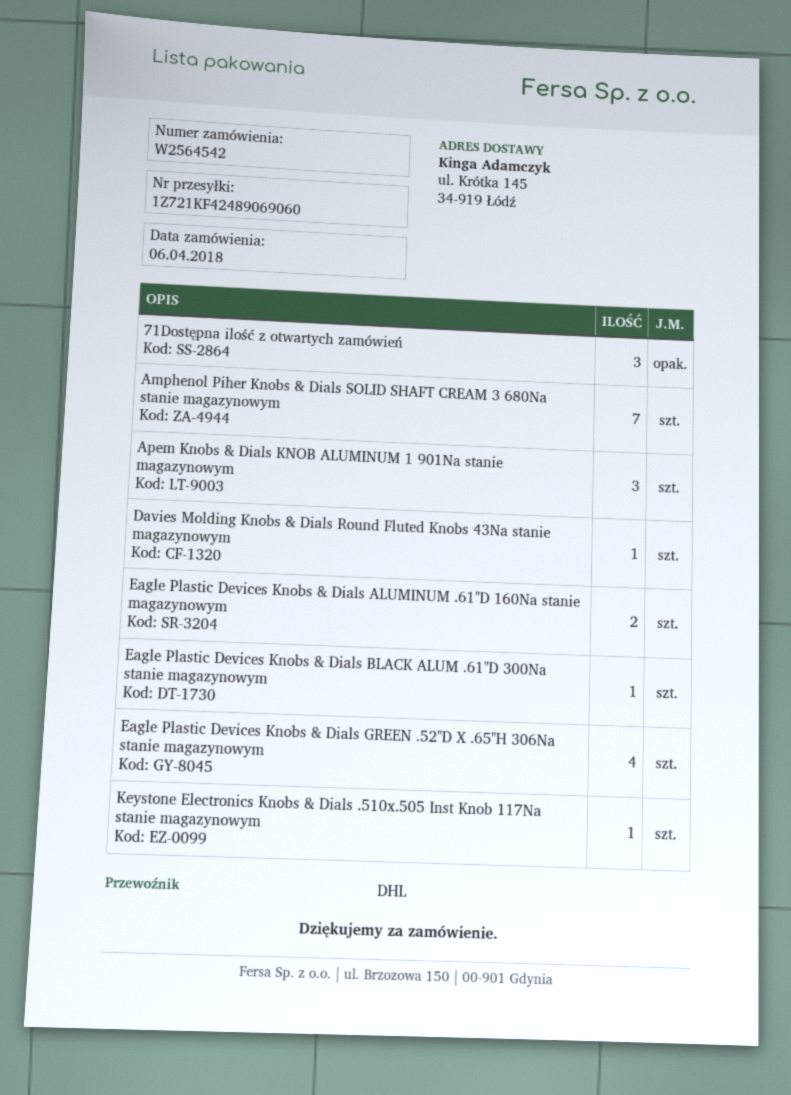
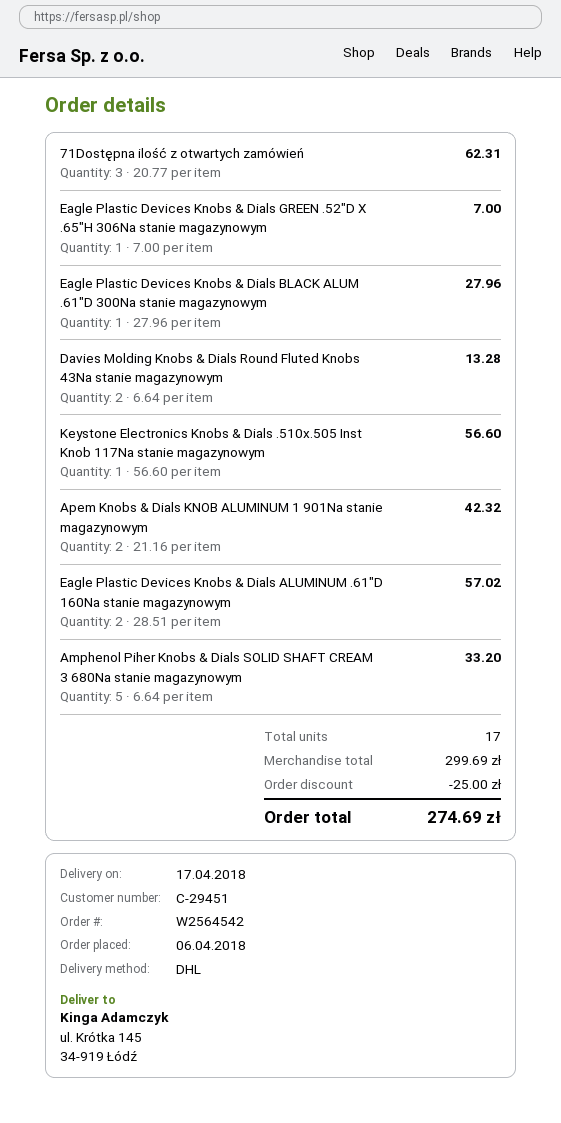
Amphenol Piher Knobs & Dials SOLID SHAFT CREAM 3 680Na stanie magazynowym: 7 -> 5
Apem Knobs & Dials KNOB ALUMINUM 1 901Na stanie magazynowym: 3 -> 2
Davies Molding Knobs & Dials Round Fluted Knobs 43Na stanie magazynowym: 1 -> 2
Eagle Plastic Devices Knobs & Dials GREEN .52"D X .65"H 306Na stanie magazynowym: 4 -> 1

